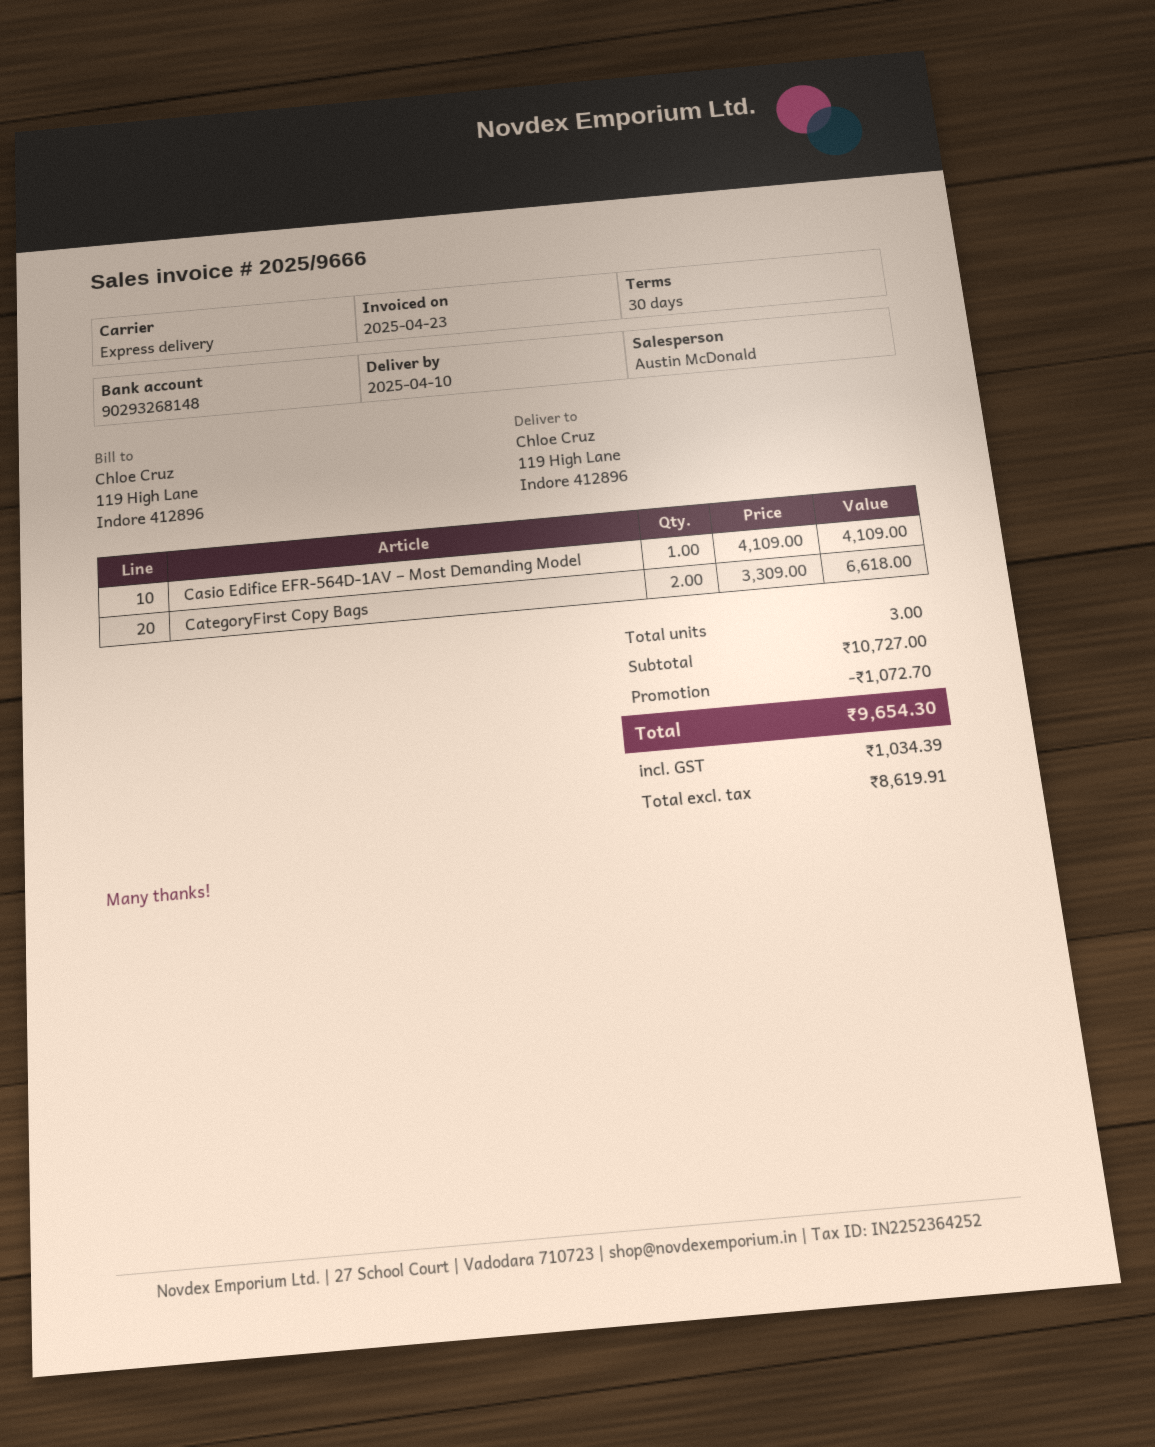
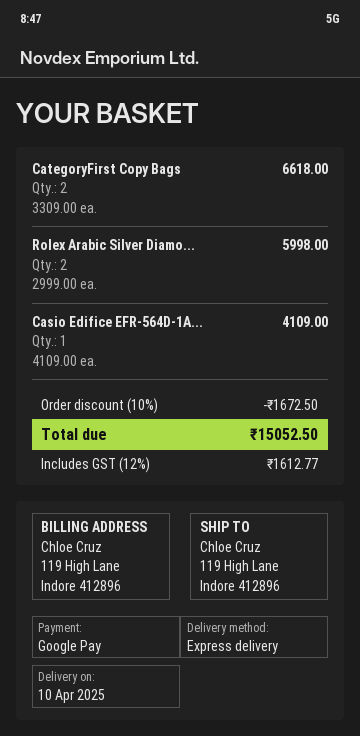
Rolex Arabic Silver Diamo...: none -> 2 x 2999.00 = 5998.00
discount: 1072.70 -> 1672.50
tax: 1034.39 -> 1612.77
total: 9654.30 -> 15052.50

